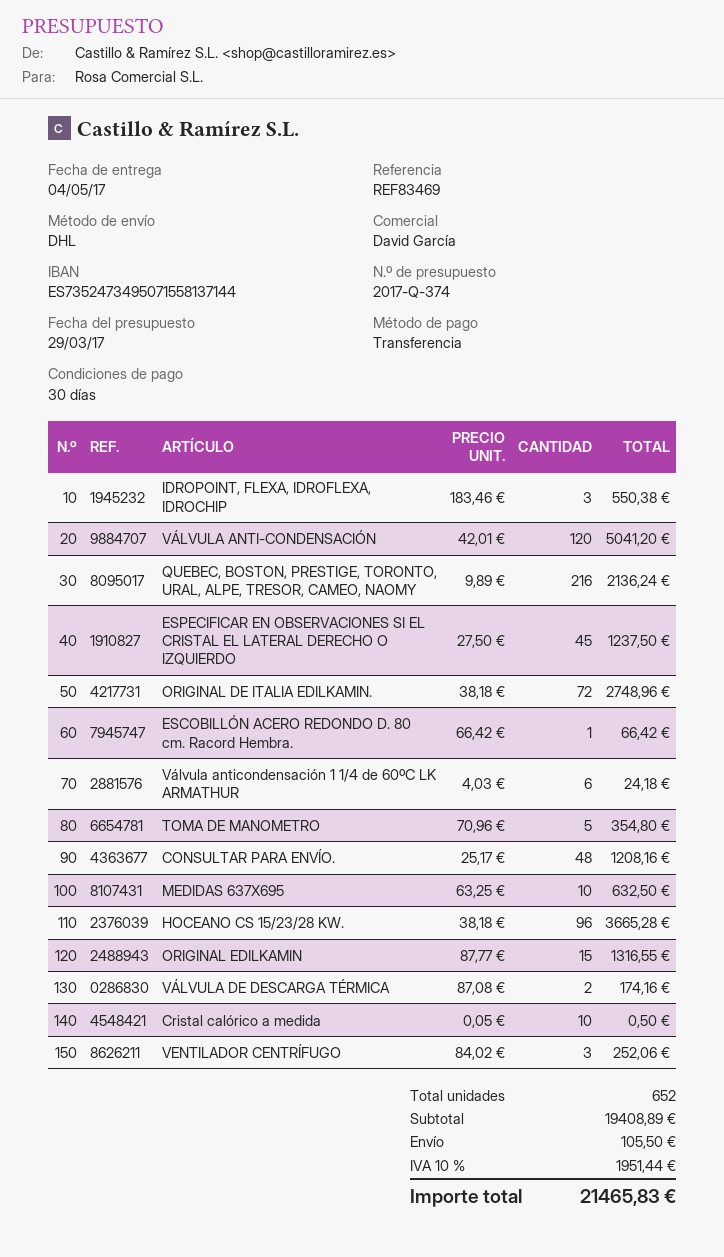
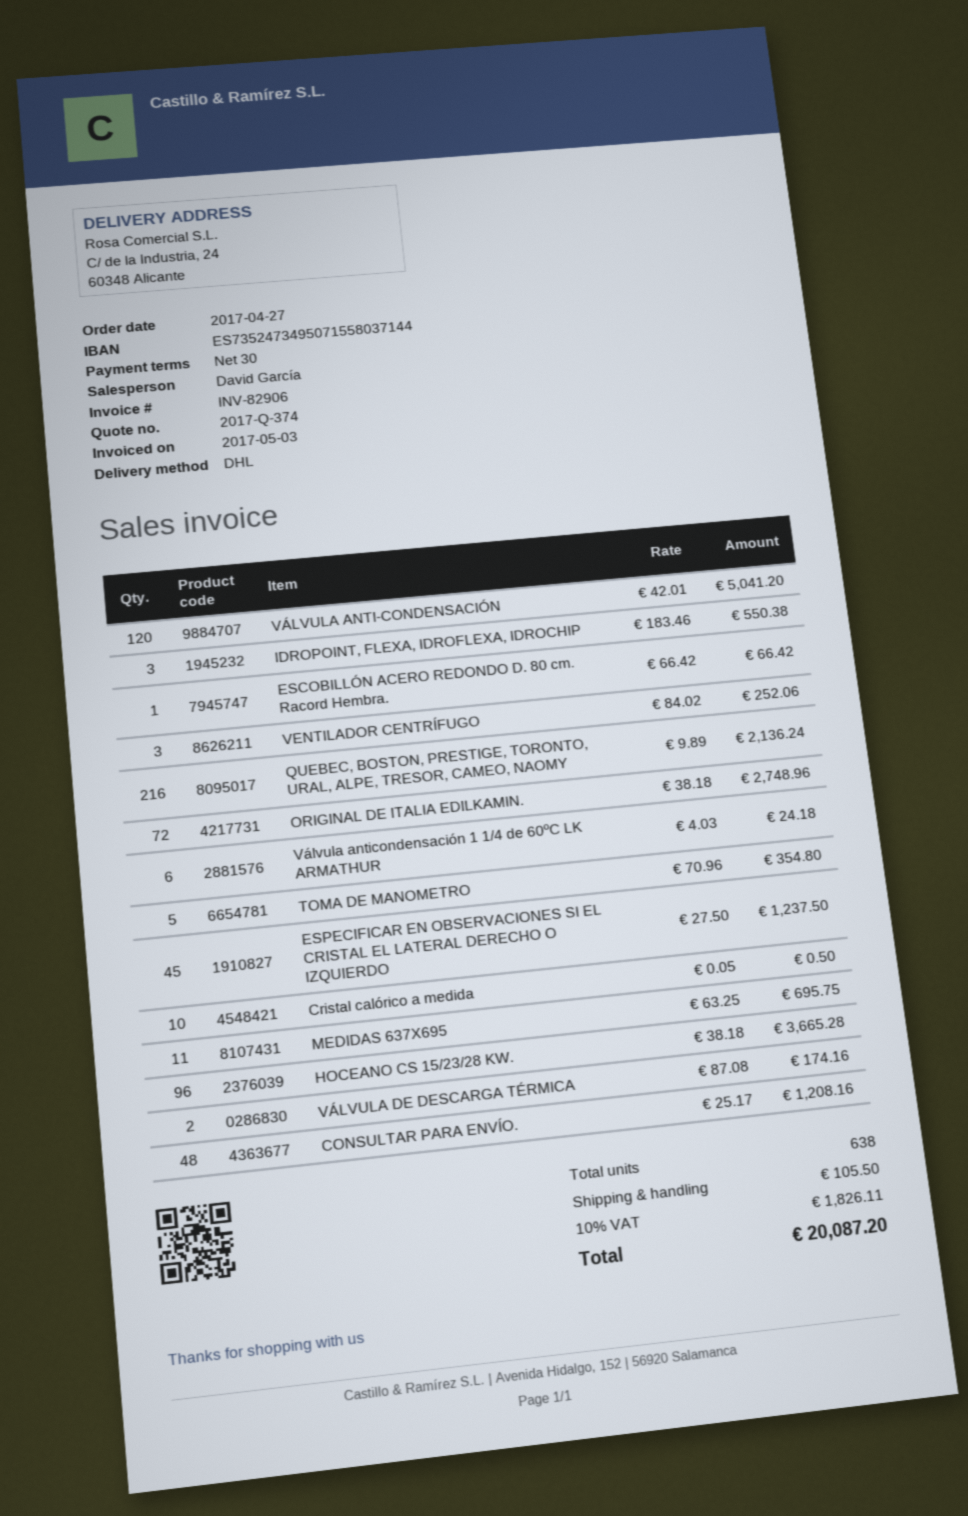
bank account: ES7352473495071558137144 -> ES7352473495071558037144
MEDIDAS 637X695: 10 x 63.25 = 632.50 -> 11 x 63.25 = 695.75
ORIGINAL EDILKAMIN: 15 x 87.77 = 1316.55 -> none
total quantity: 652 -> 638
tax: 10% = 1951.44 -> 10% = 1826.11
total: 21465.83 -> 20087.20

